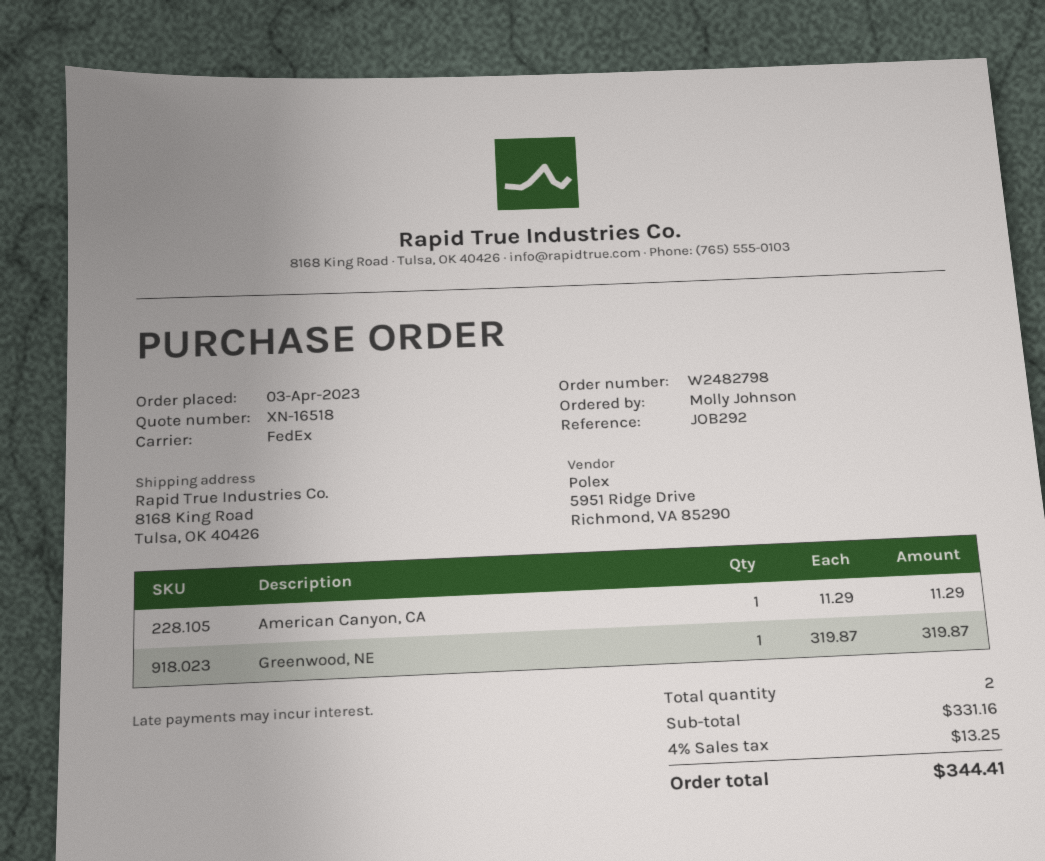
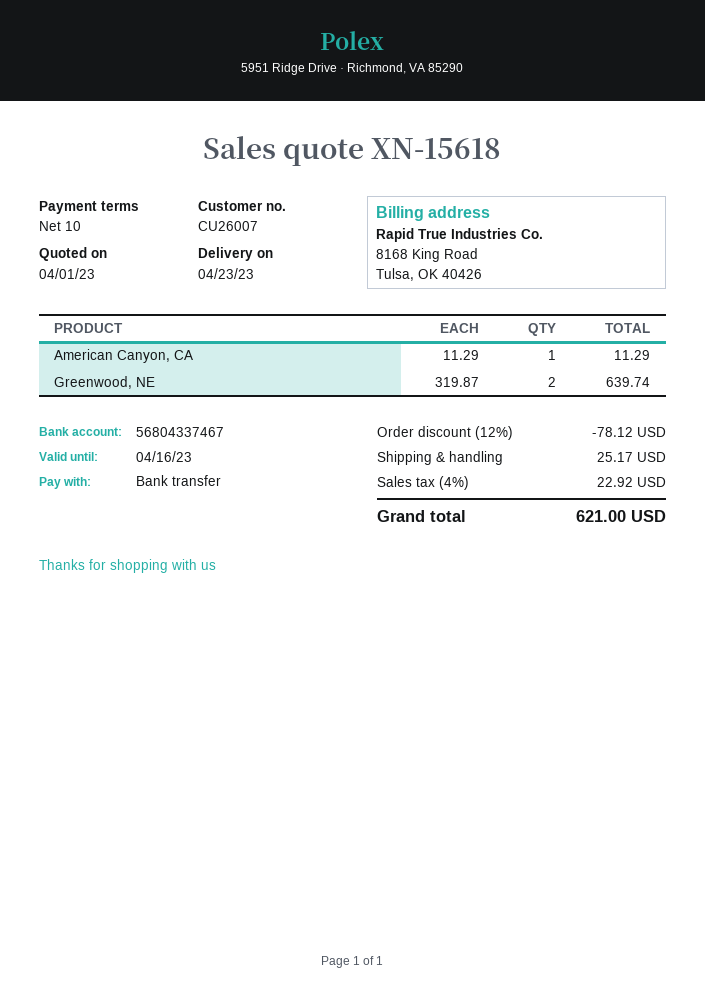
quote number: XN-16518 -> XN-15618
Greenwood, NE: 1 x 319.87 = 319.87 -> 2 x 319.87 = 639.74
discount: none -> 12% = 78.12
shipping: none -> 25.17
tax: 4% = 13.25 -> 4% = 22.92
total: 344.41 -> 621.00

